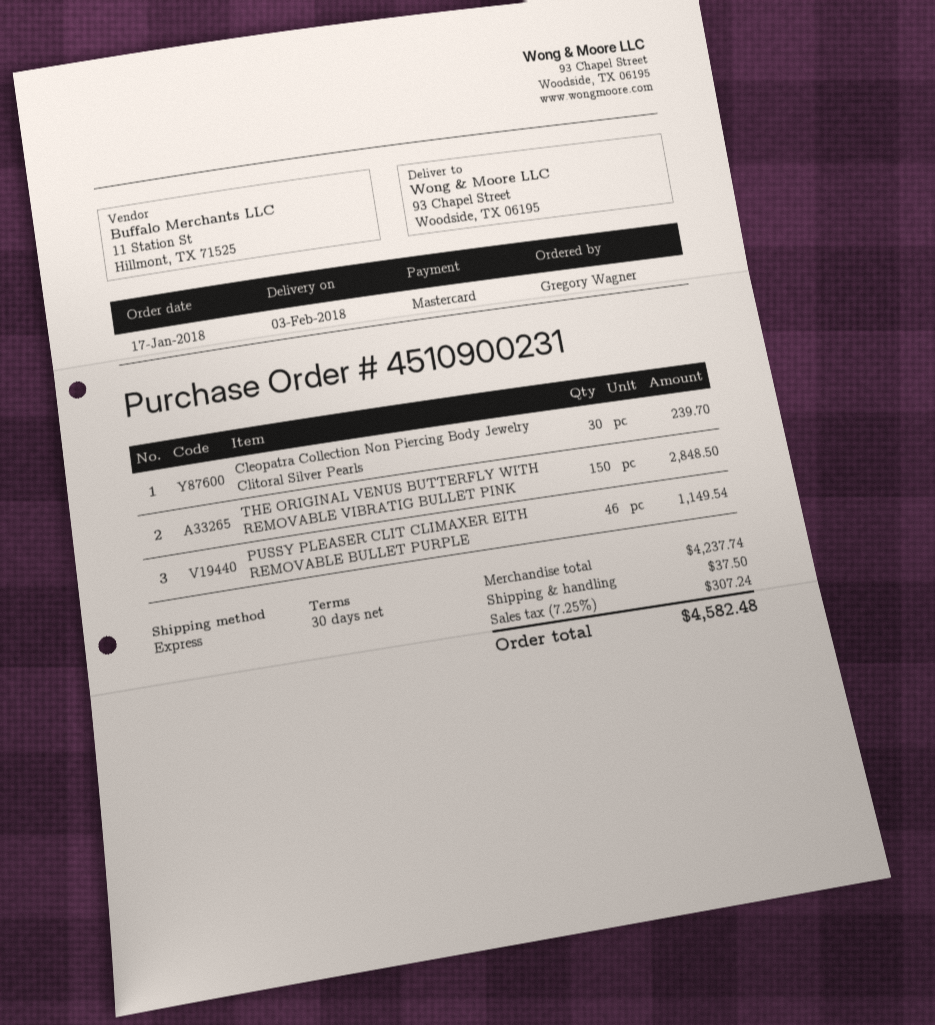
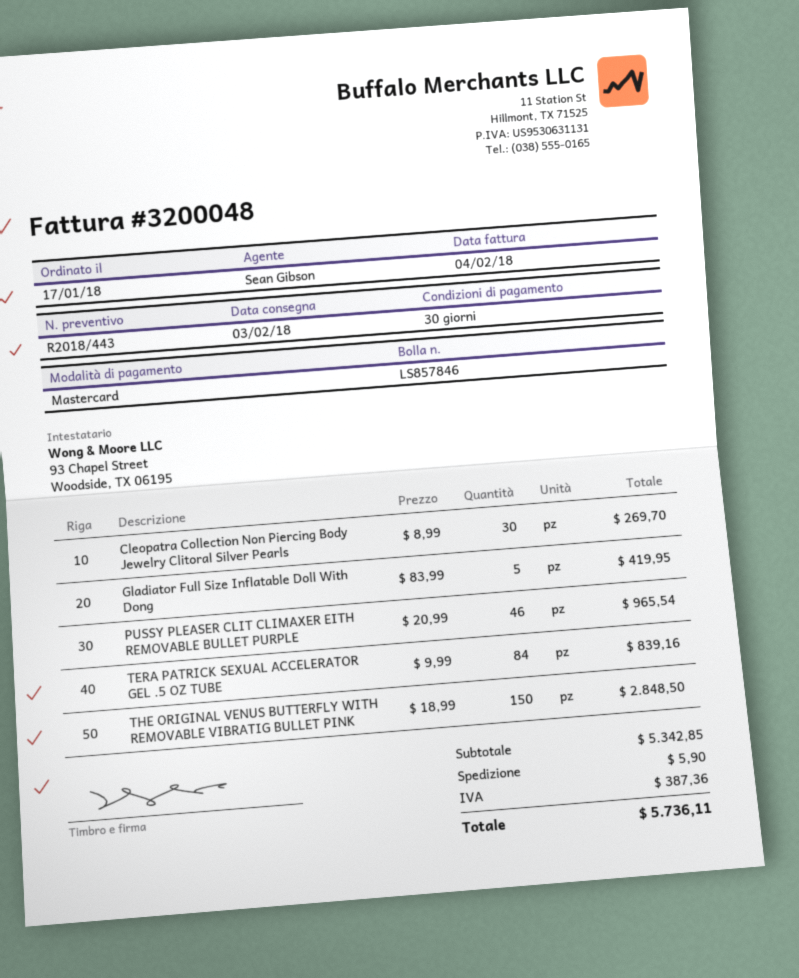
Cleopatra Collection Non Piercing Body Jewelry Clitoral Silver Pearls: 30 for 239.70 -> 30 for 269.70
PUSSY PLEASER CLIT CLIMAXER EITH REMOVABLE BULLET PURPLE: 46 for 1149.54 -> 46 for 965.54
Gladiator Full Size Inflatable Doll With Dong: none -> 5 for 419.95
TERA PATRICK SEXUAL ACCELERATOR GEL .5 OZ TUBE: none -> 84 for 839.16
subtotal: 4237.74 -> 5342.85
shipping: 37.50 -> 5.90
tax: 307.24 -> 387.36
total: 4582.48 -> 5736.11

